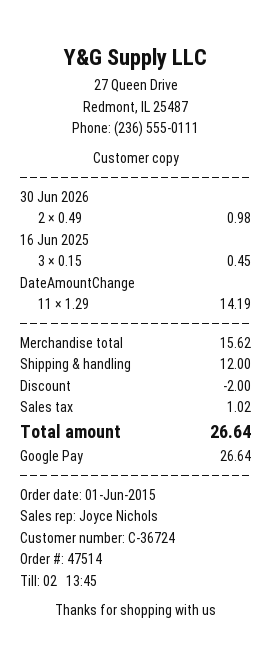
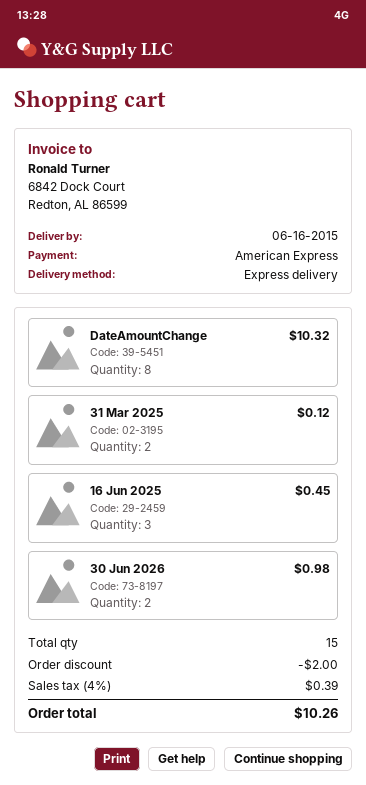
payment method: Google Pay -> American Express
DateAmountChange: 11 for 14.19 -> 8 for 10.32
31 Mar 2025: none -> 2 for 0.12
shipping: 12.00 -> none
tax: 1.02 -> 0.39
total: 26.64 -> 10.26

